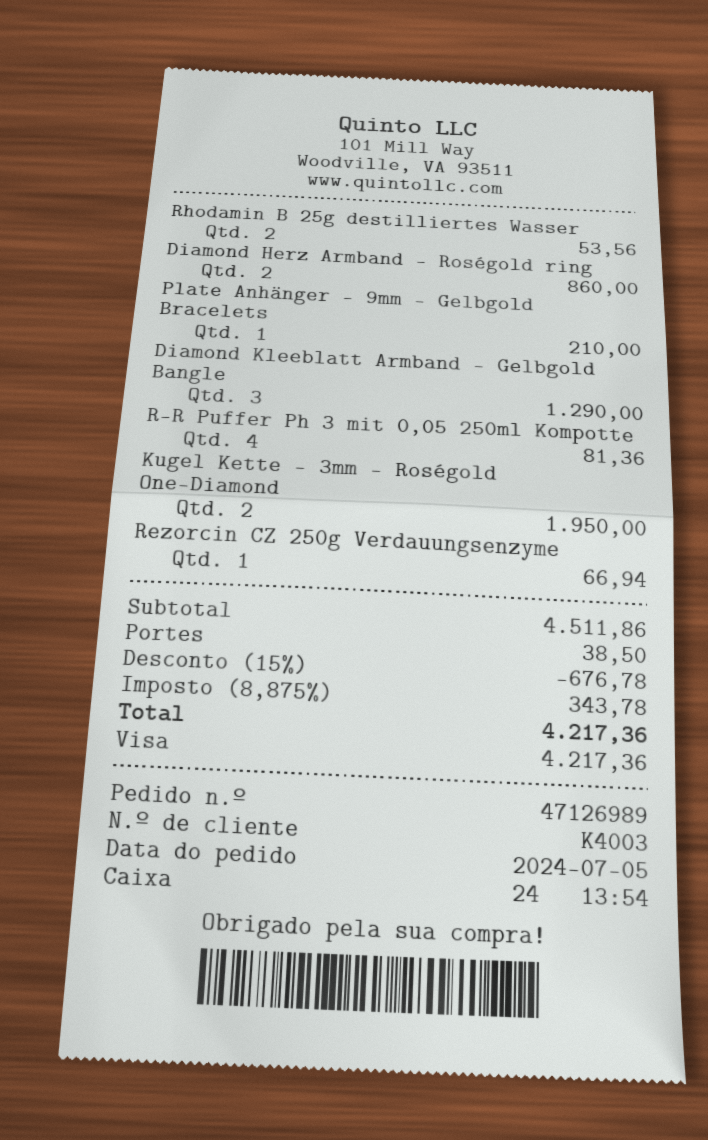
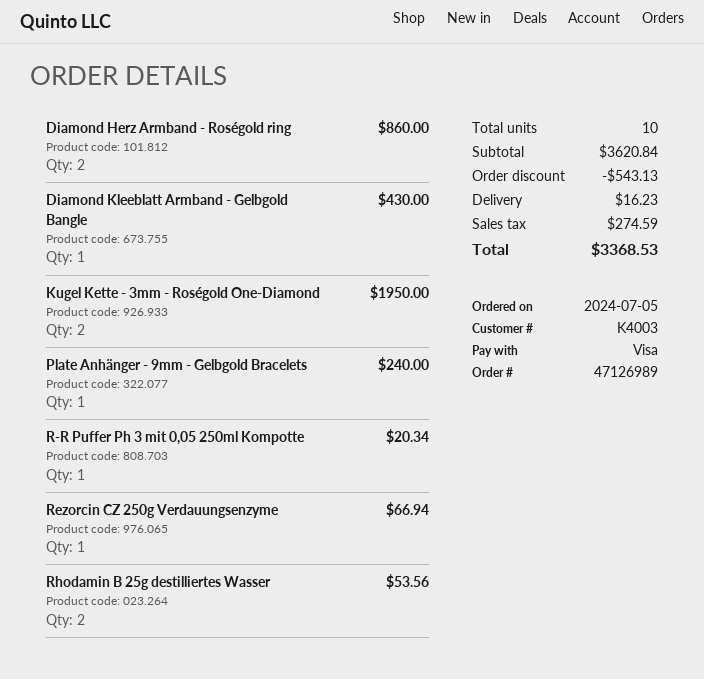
Plate Anhänger - 9mm - Gelbgold Bracelets: 1 for 210.00 -> 1 for 240.00
Diamond Kleeblatt Armband - Gelbgold Bangle: 3 for 1290.00 -> 1 for 430.00
R-R Puffer Ph 3 mit 0,05 250ml Kompotte: 4 for 81.36 -> 1 for 20.34
subtotal: 4511.86 -> 3620.84
discount: 676.78 -> 543.13
shipping: 38.50 -> 16.23
tax: 343.78 -> 274.59
total: 4217.36 -> 3368.53

